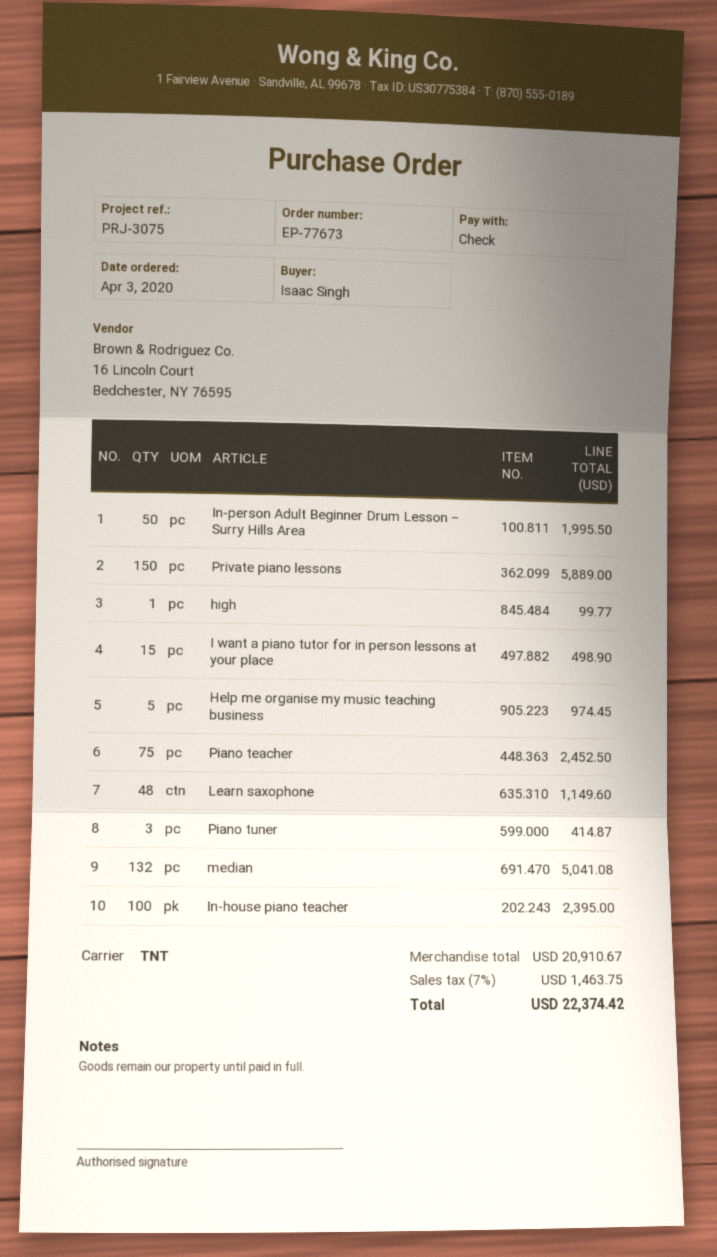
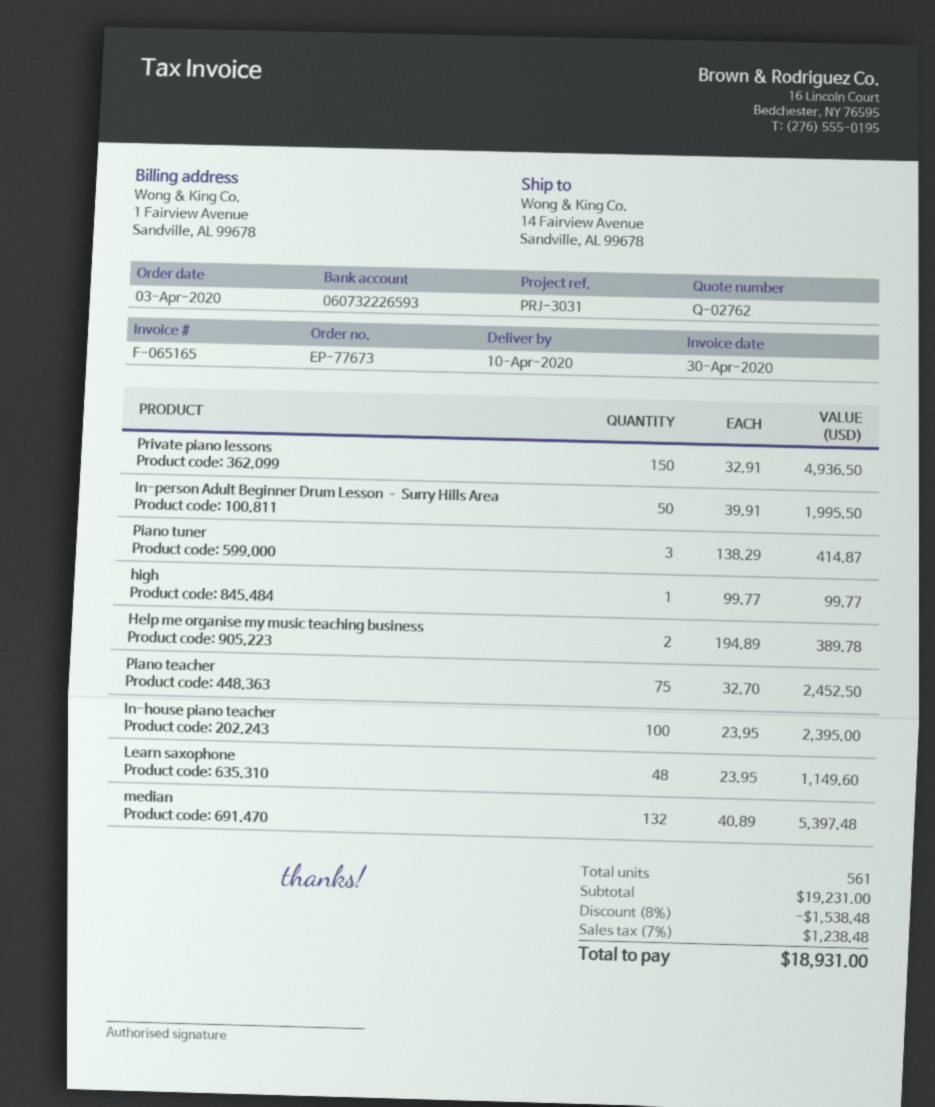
reference: PRJ-3075 -> PRJ-3031
Private piano lessons: 150 for 5889.00 -> 150 for 4936.50
I want a piano tutor for in person lessons at your place: 15 for 498.90 -> none
Help me organise my music teaching business: 5 for 974.45 -> 2 for 389.78
median: 132 for 5041.08 -> 132 for 5397.48
subtotal: 20910.67 -> 19231.00
discount: none -> 8% = 1538.48
tax: 7% = 1463.75 -> 7% = 1238.48
total: 22374.42 -> 18931.00

